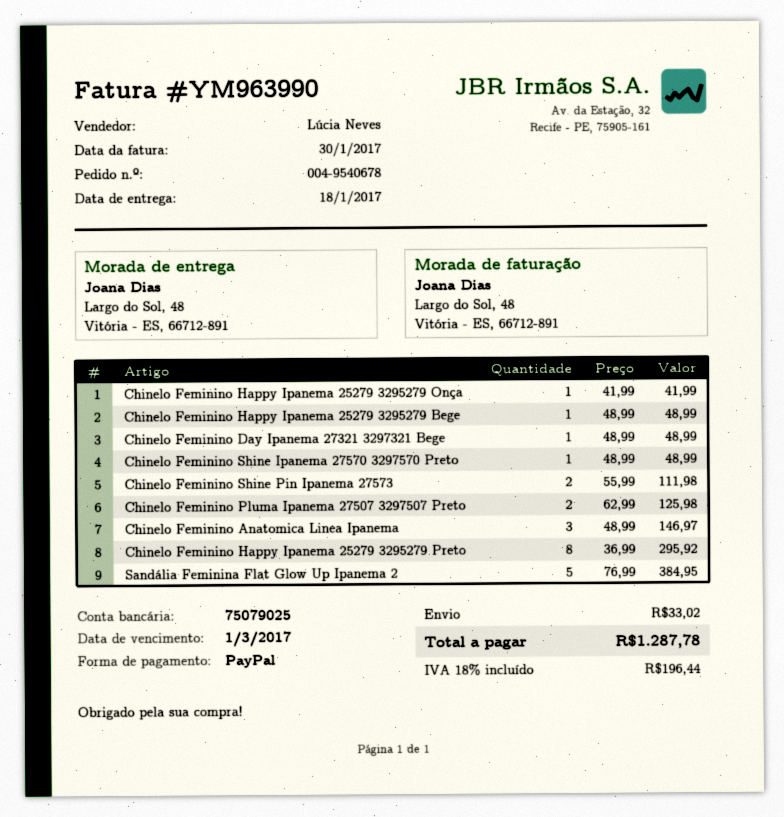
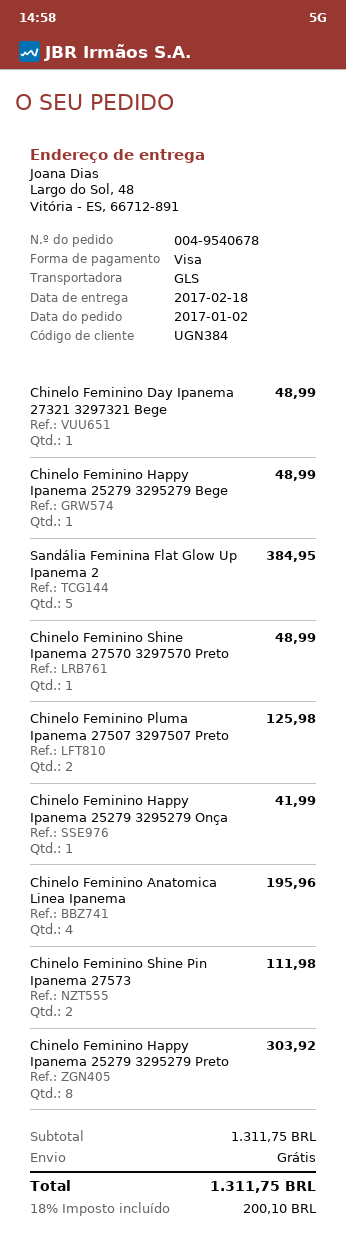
delivery date: 2017-01-18 -> 2017-02-18
payment method: PayPal -> Visa
Chinelo Feminino Anatomica Linea Ipanema: 3 for 146.97 -> 4 for 195.96
Chinelo Feminino Happy Ipanema 25279 3295279 Preto: 8 for 295.92 -> 8 for 303.92
shipping: 33.02 -> 0.00
tax: 18% = 196.44 -> 18% = 200.10
total: 1287.78 -> 1311.75

